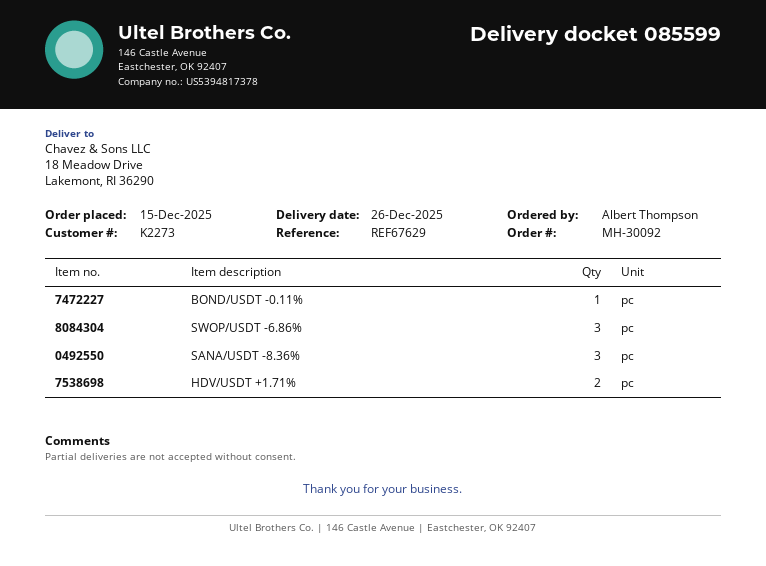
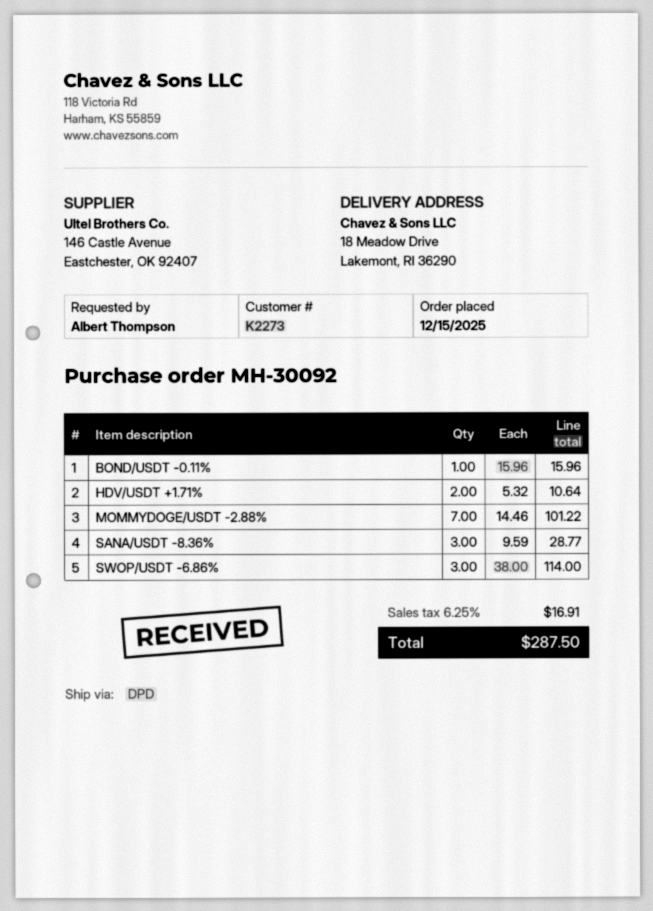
MOMMYDOGE/USDT -2.88%: none -> 7

